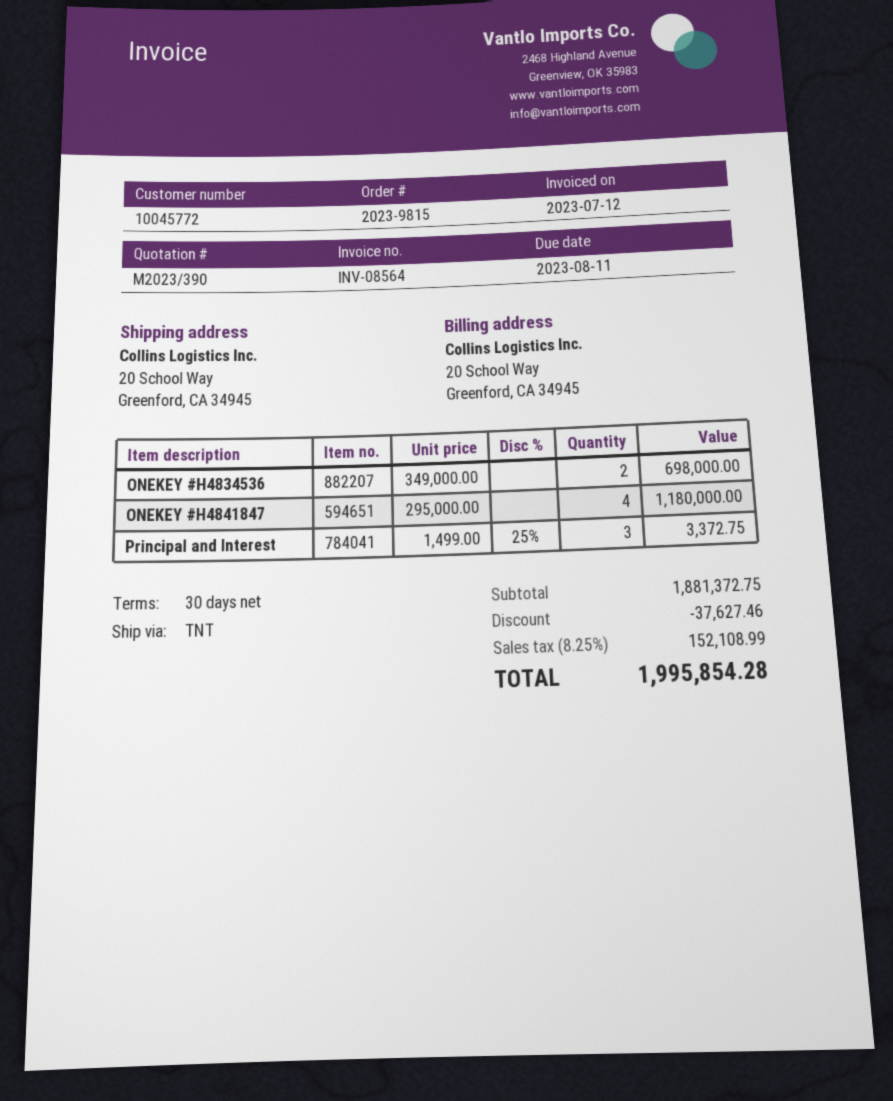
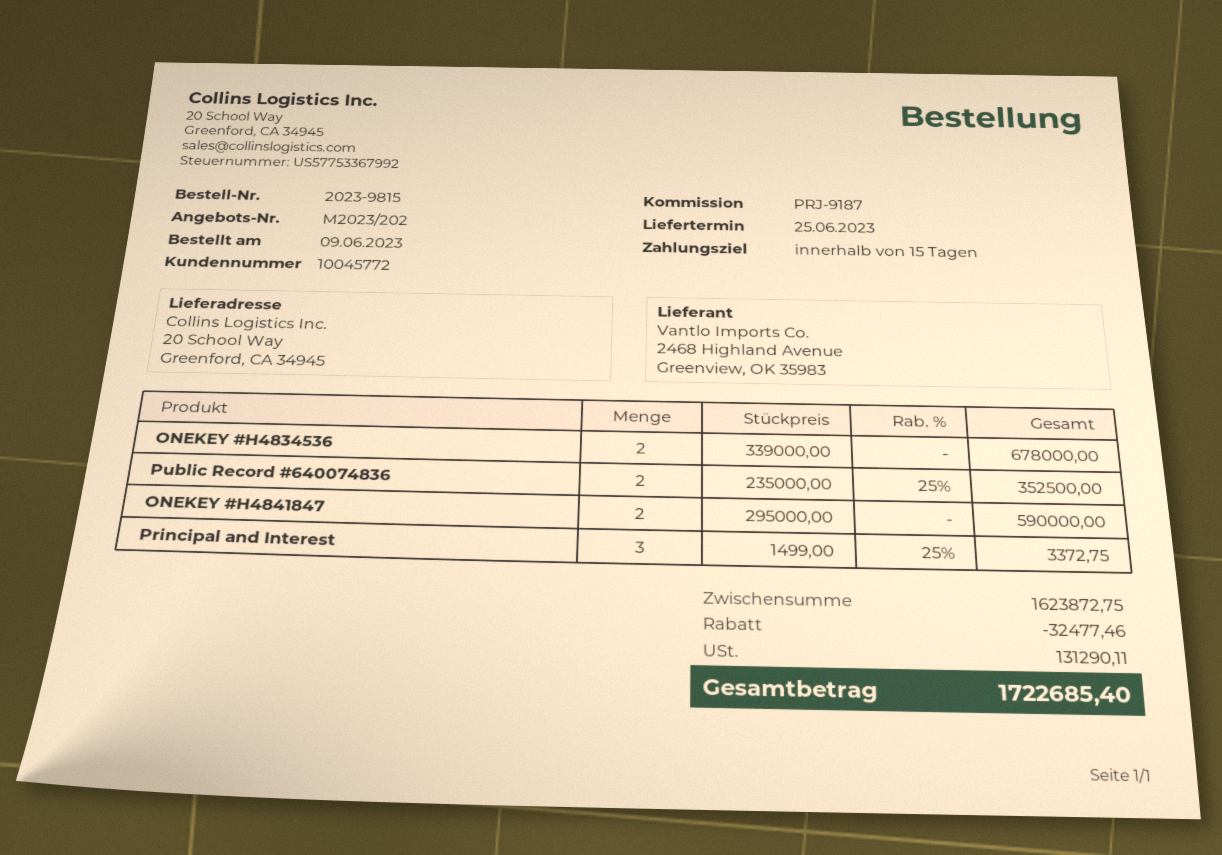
quote number: M2023/390 -> M2023/202
payment terms: 30 days -> 15 days
ONEKEY #H4834536: 2 x 349000.00 = 698000.00 -> 2 x 339000.00 = 678000.00
ONEKEY #H4841847: 4 x 295000.00 = 1180000.00 -> 2 x 295000.00 = 590000.00
Public Record #640074836: none -> 2 x 235000.00 - 25% = 352500.00
subtotal: 1881372.75 -> 1623872.75
discount: 37627.46 -> 32477.46
tax: 152108.99 -> 131290.11
total: 1995854.28 -> 1722685.40

